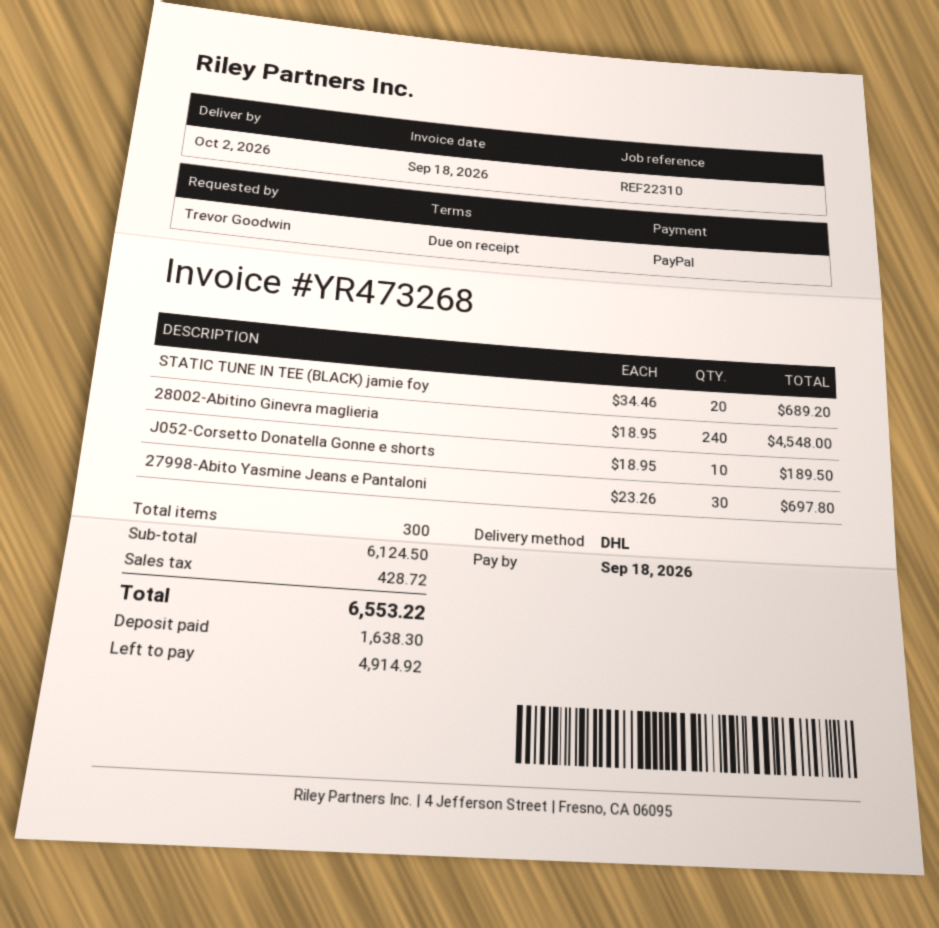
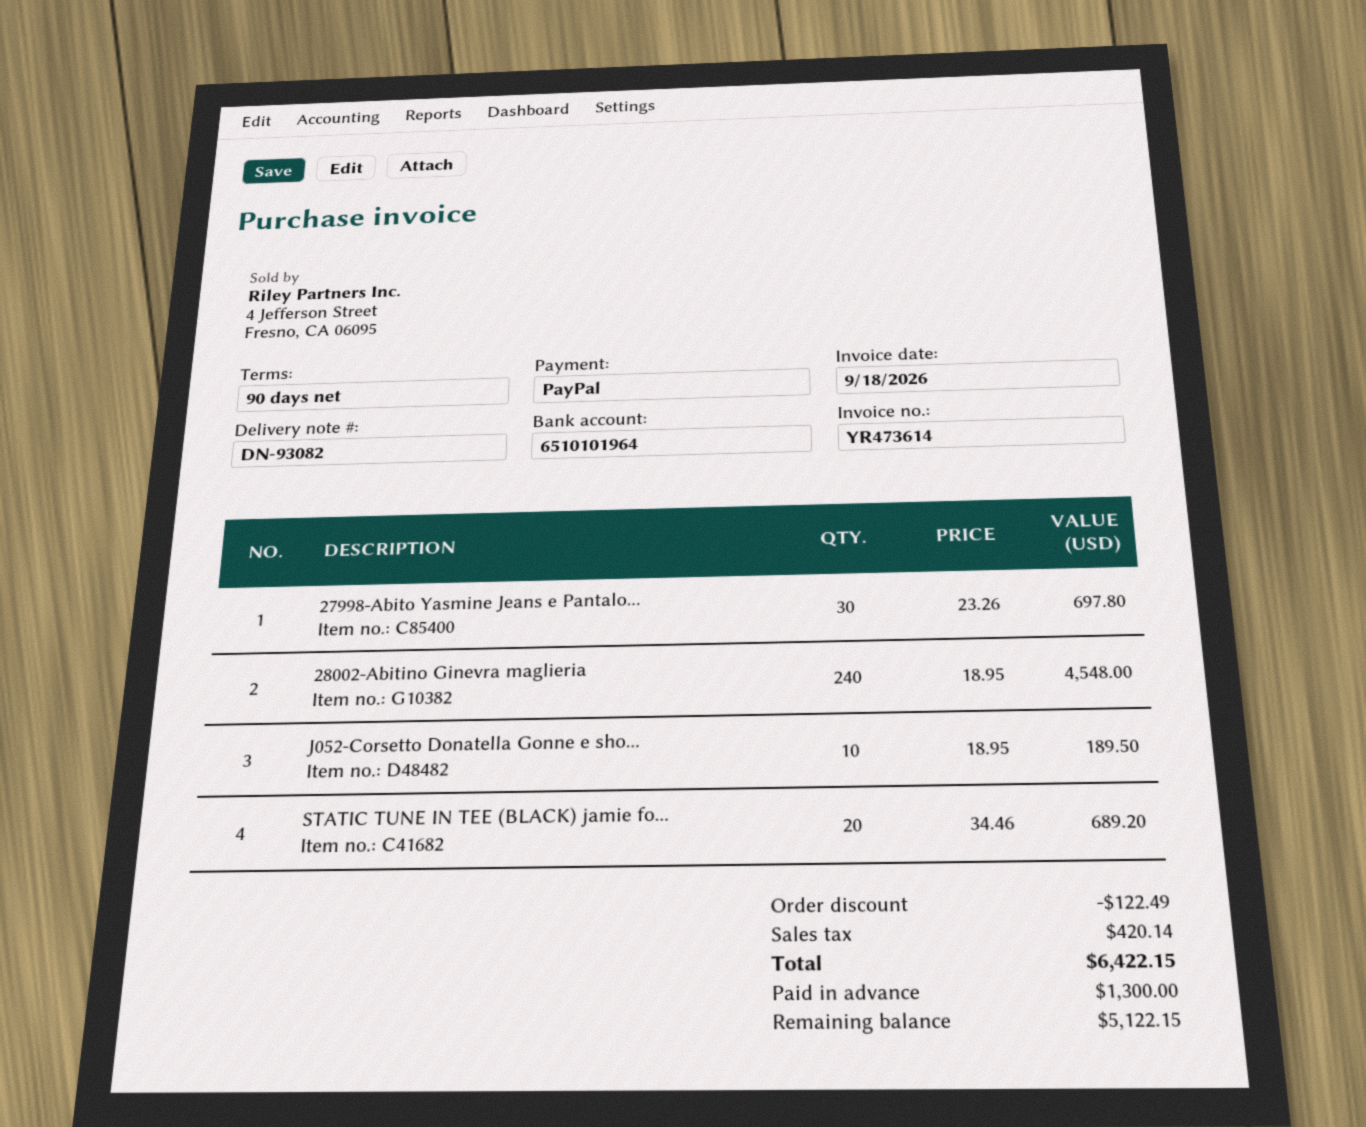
invoice number: YR473268 -> YR473614
payment terms: on receipt -> 90 days
discount: none -> 122.49
tax: 428.72 -> 420.14
total: 6553.22 -> 6422.15
deposit: 1638.30 -> 1300.00
balance: 4914.92 -> 5122.15

